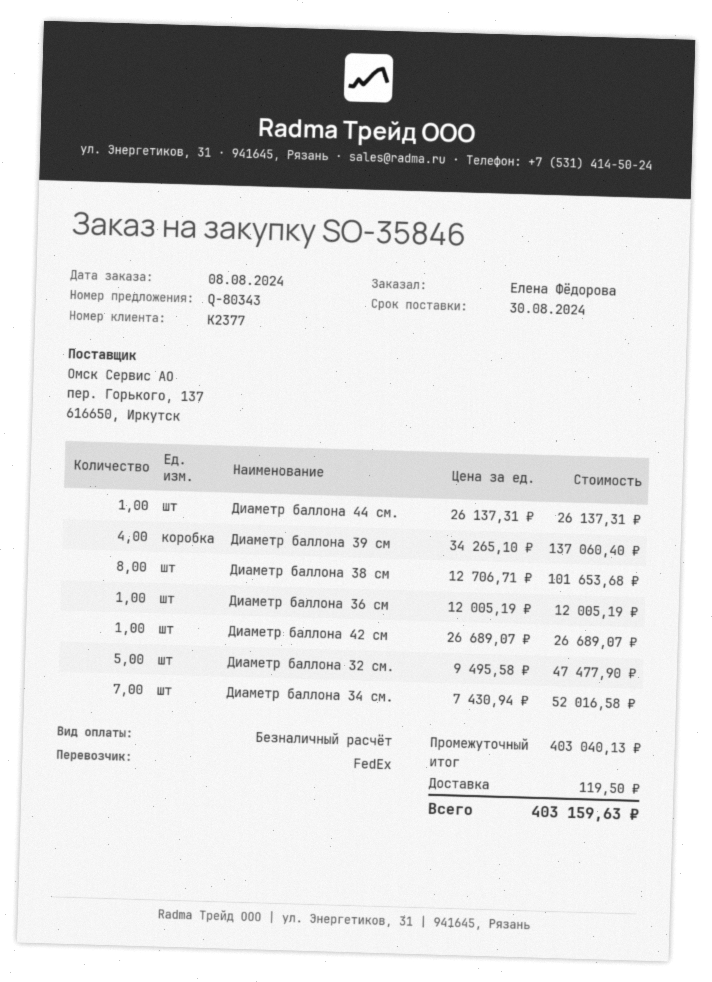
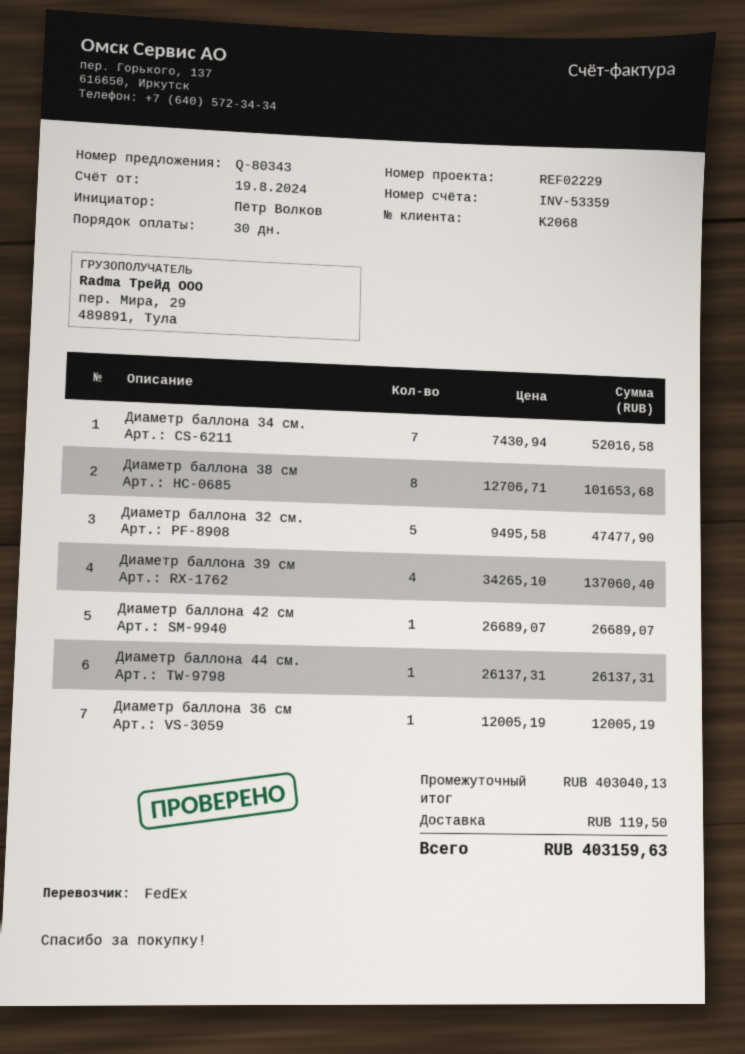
customer number: K2377 -> K2068
ordered by: Елена Фёдорова -> Пётр Волков

